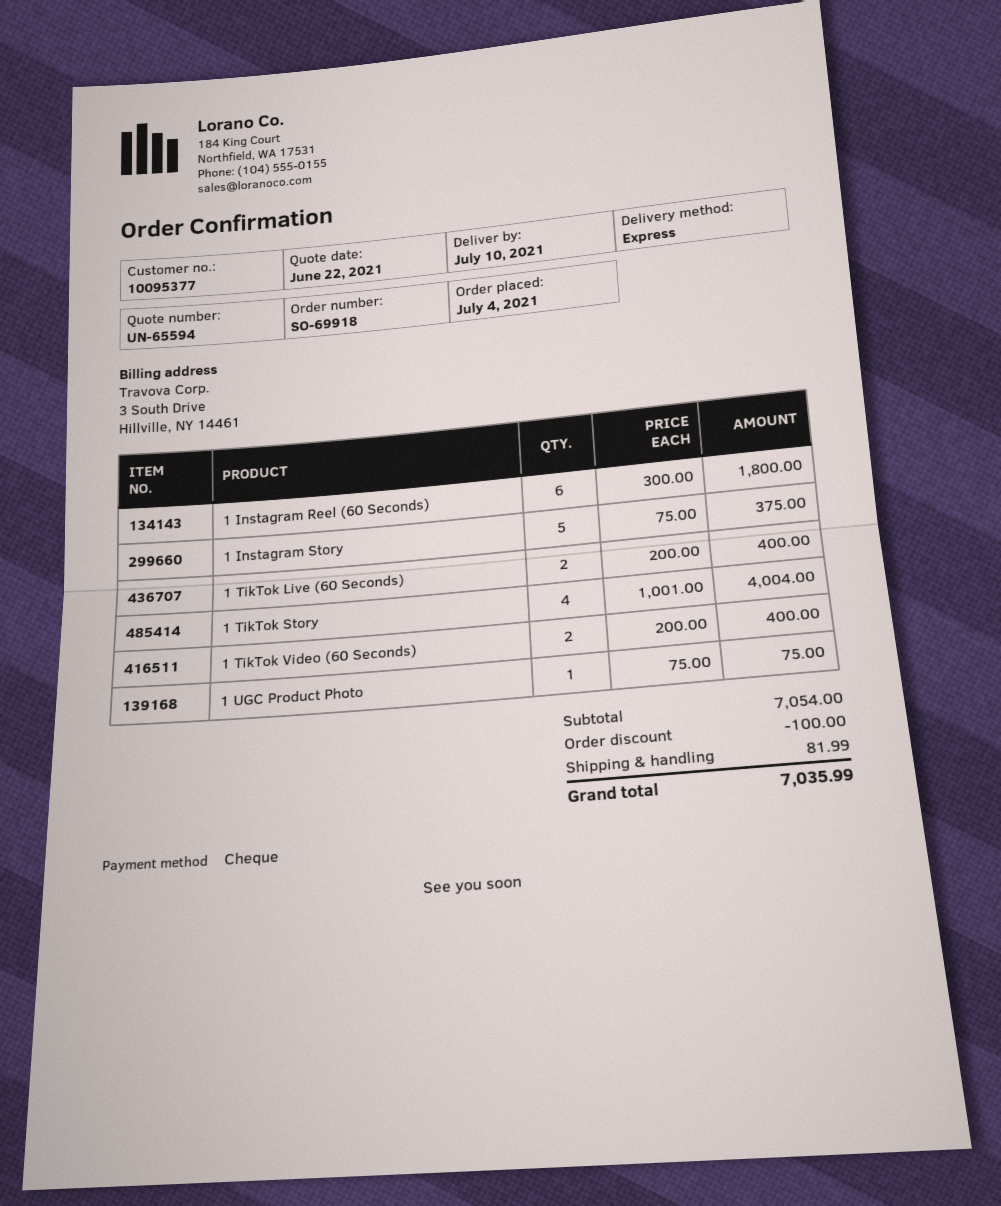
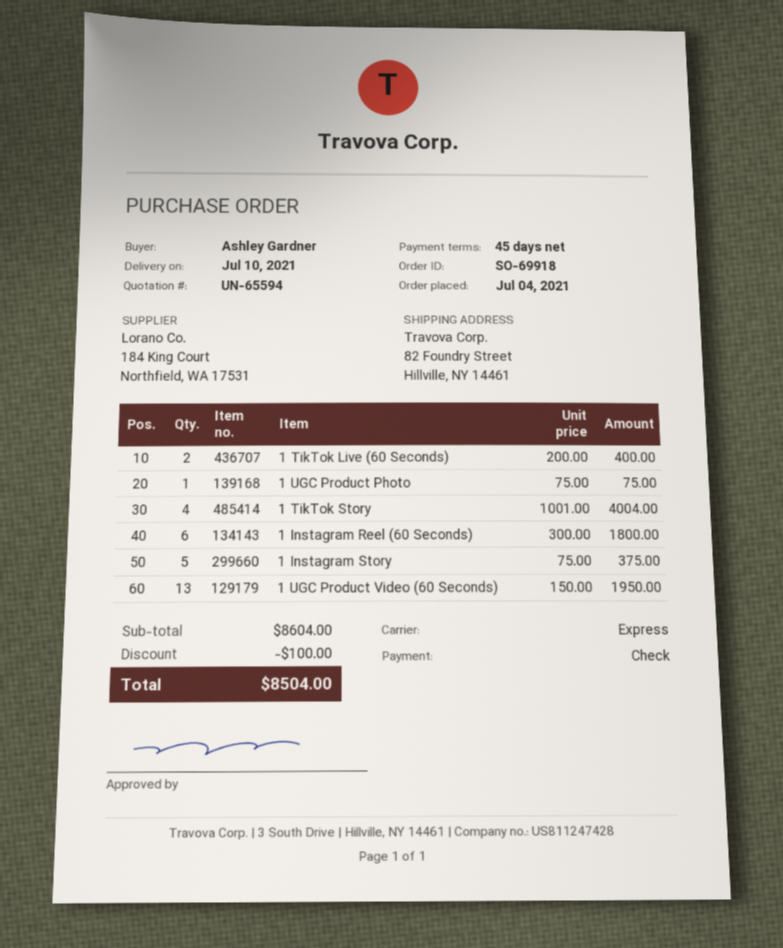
1 TikTok Video (60 Seconds): 2 x 200.00 = 400.00 -> none
1 UGC Product Video (60 Seconds): none -> 13 x 150.00 = 1950.00
subtotal: 7054.00 -> 8604.00
shipping: 81.99 -> none
total: 7035.99 -> 8504.00

